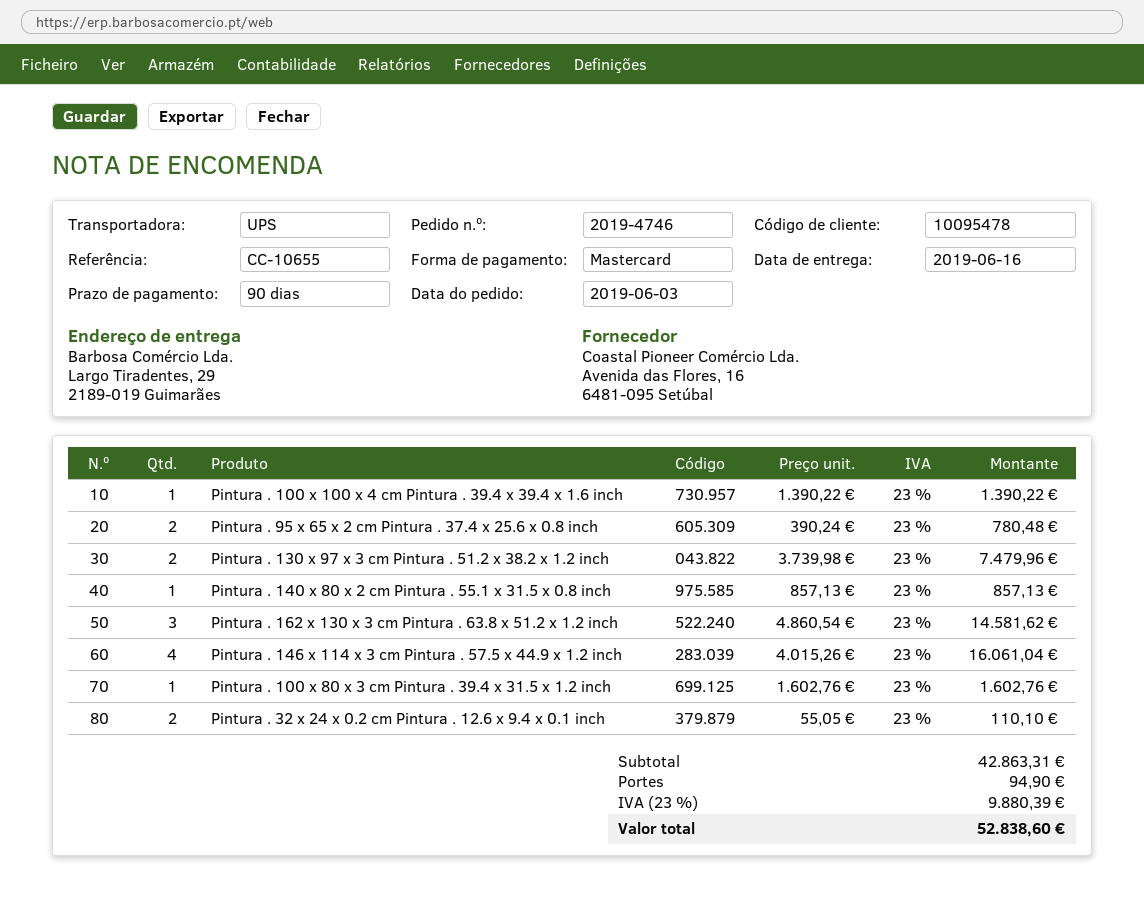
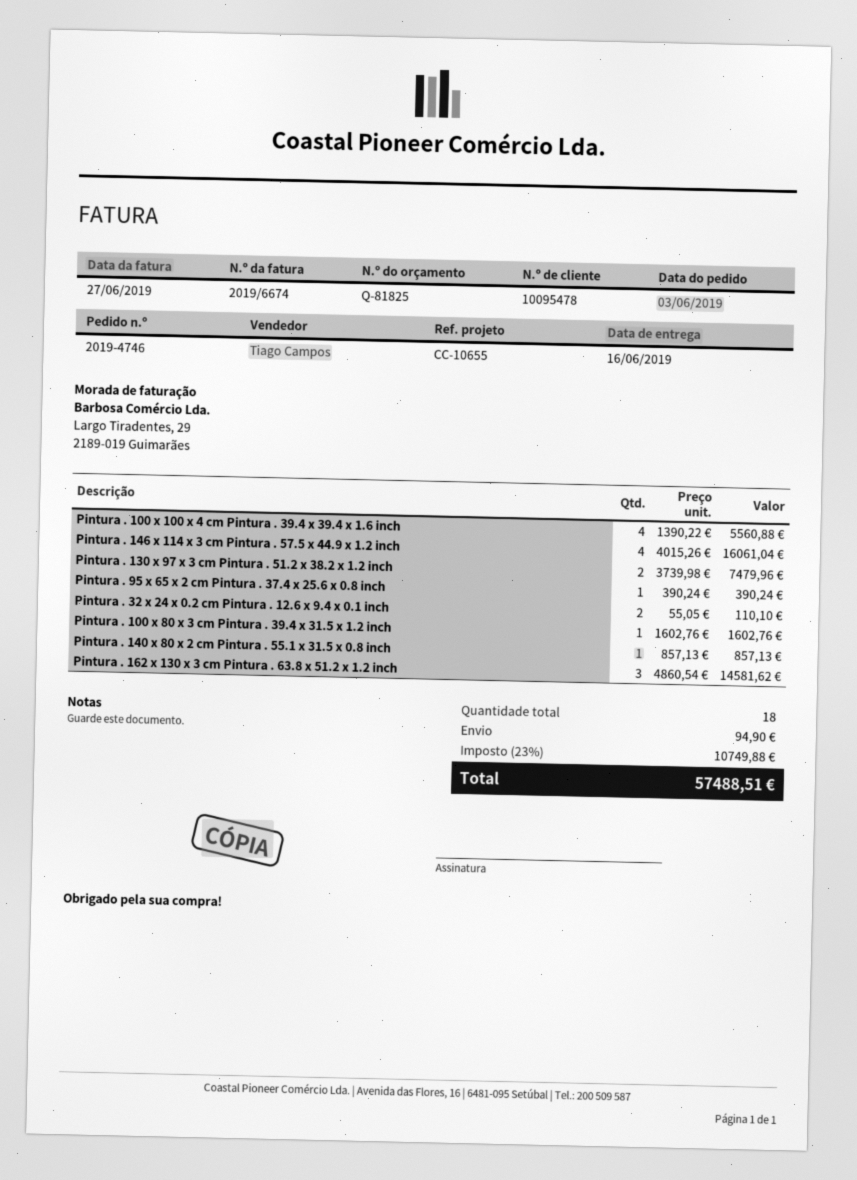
Pintura . 100 x 100 x 4 cm Pintura . 39.4 x 39.4 x 1.6 inch: 1 x 1390.22 = 1390.22 -> 4 x 1390.22 = 5560.88
Pintura . 95 x 65 x 2 cm Pintura . 37.4 x 25.6 x 0.8 inch: 2 x 390.24 = 780.48 -> 1 x 390.24 = 390.24
tax: 23% = 9880.39 -> 23% = 10749.88
total: 52838.60 -> 57488.51

